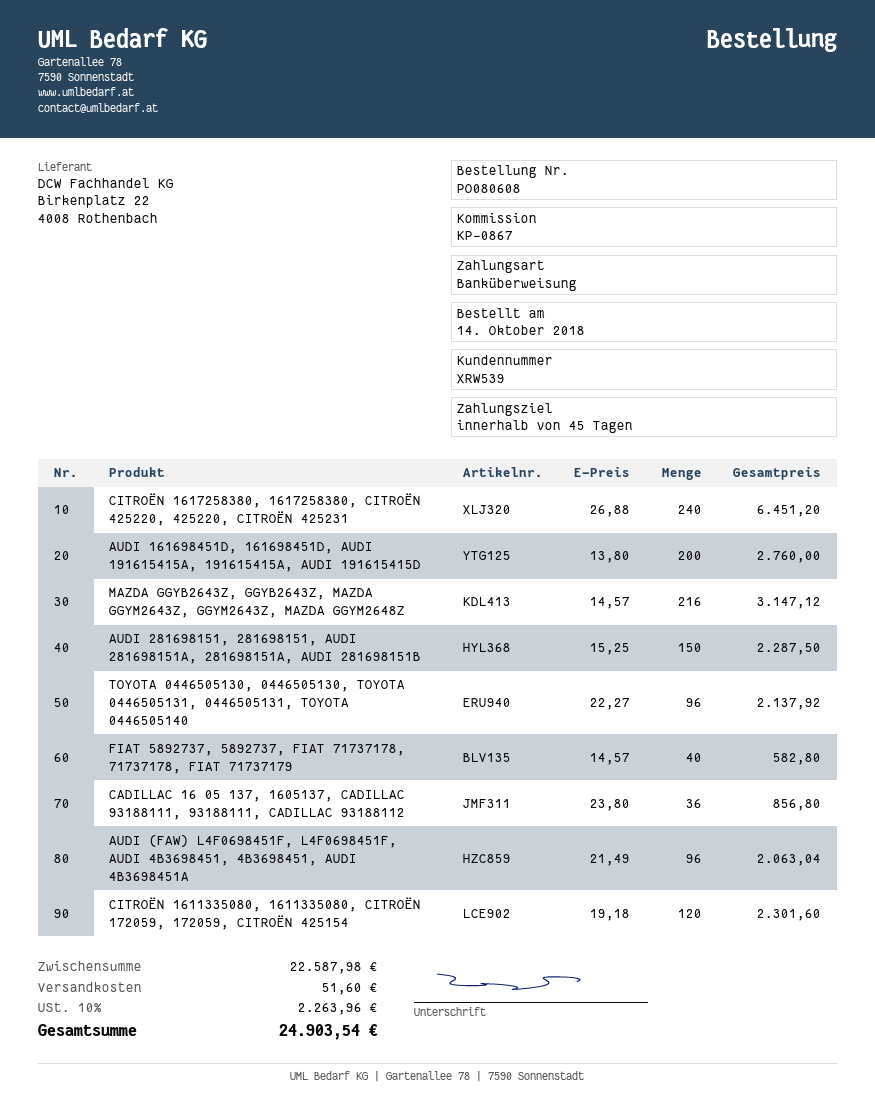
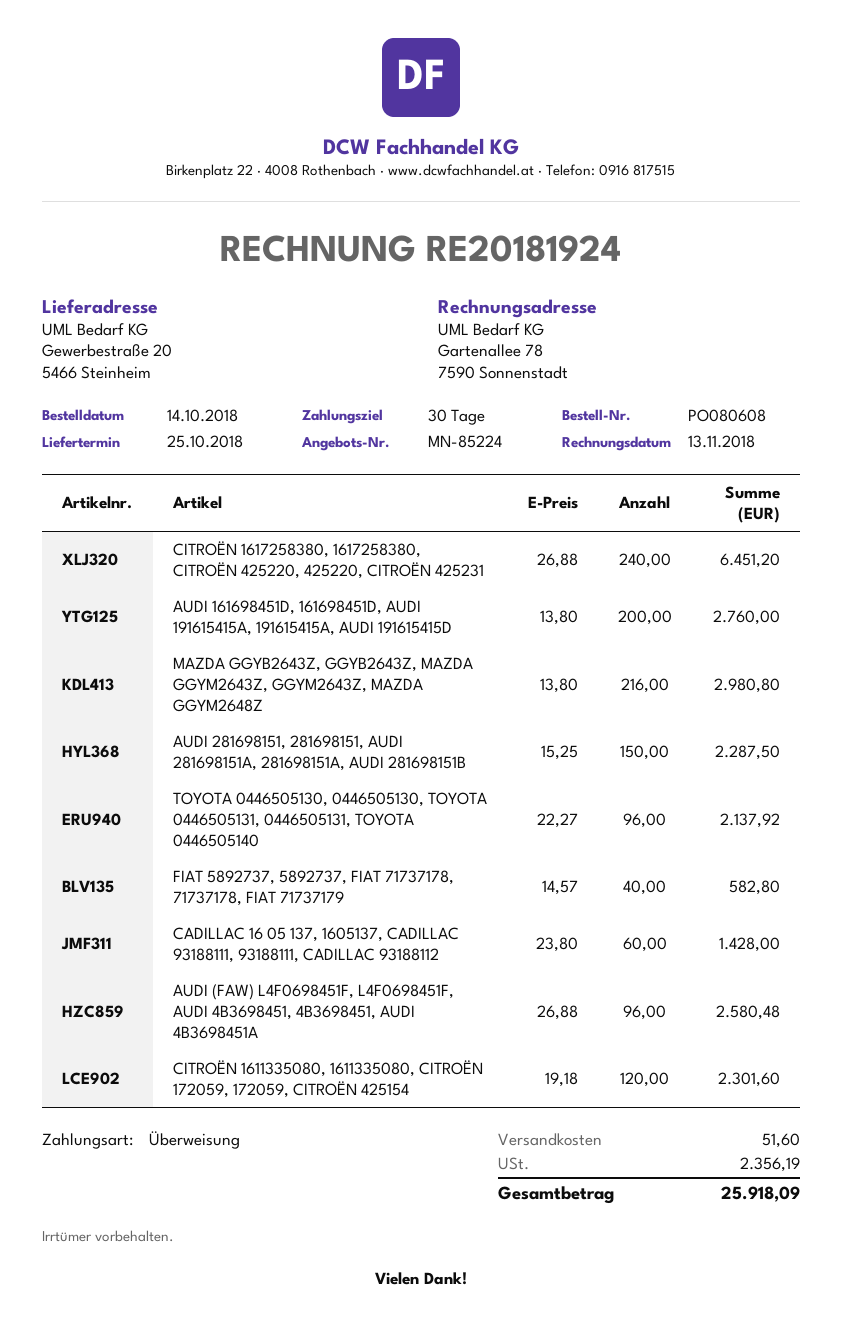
payment terms: 45 days -> 30 days
MAZDA GGYB2643Z, GGYB2643Z, MAZDA GGYM2643Z, GGYM2643Z, MAZDA GGYM2648Z: 216 x 14.57 = 3147.12 -> 216 x 13.80 = 2980.80
CADILLAC 16 05 137, 1605137, CADILLAC 93188111, 93188111, CADILLAC 93188112: 36 x 23.80 = 856.80 -> 60 x 23.80 = 1428.00
AUDI (FAW) L4F0698451F, L4F0698451F, AUDI 4B3698451, 4B3698451, AUDI 4B3698451A: 96 x 21.49 = 2063.04 -> 96 x 26.88 = 2580.48
tax: 2263.96 -> 2356.19
total: 24903.54 -> 25918.09

